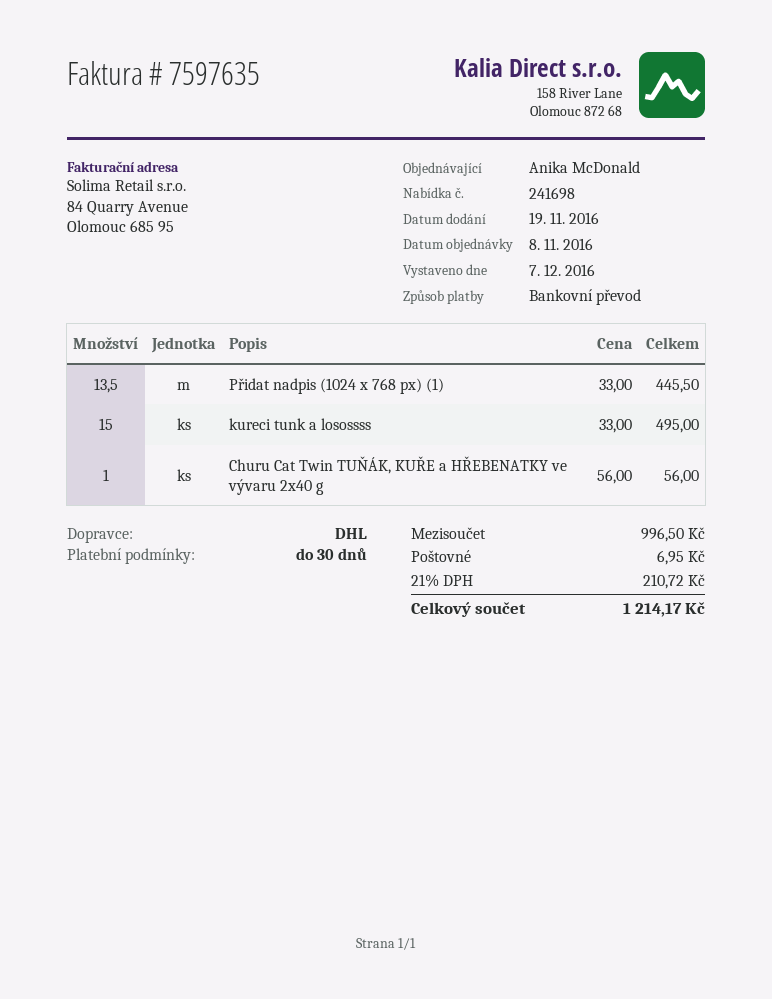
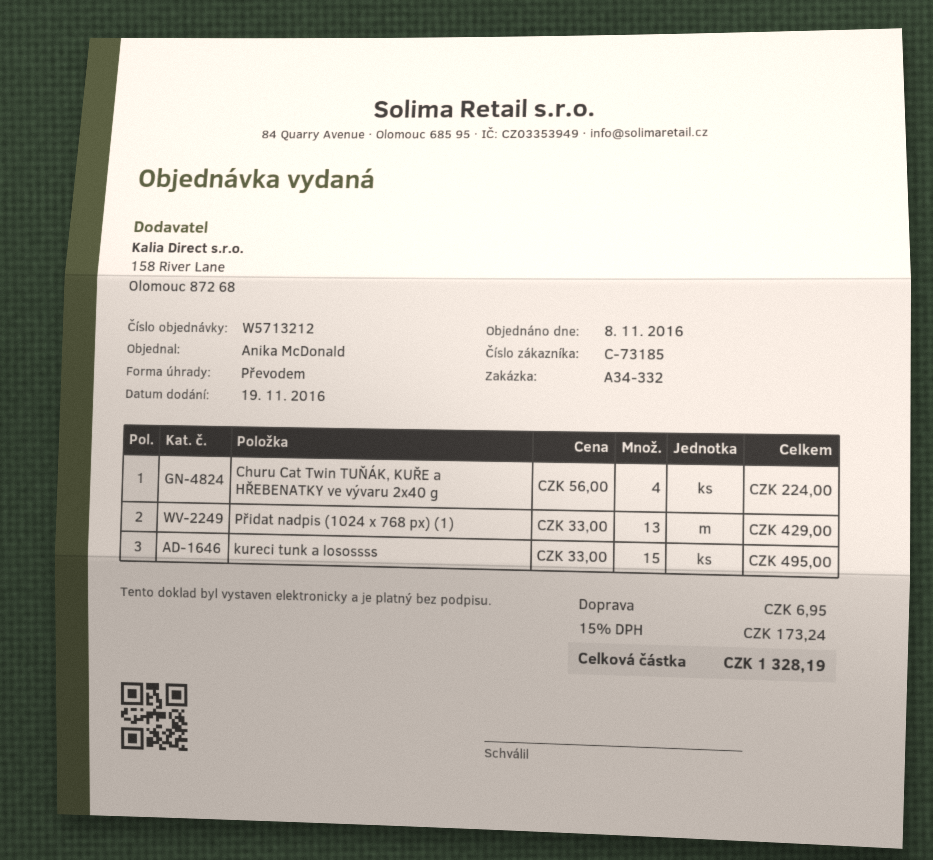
Přidat nadpis (1024 x 768 px) (1): 13.5 x 33.00 = 445.50 -> 13 x 33.00 = 429.00
Churu Cat Twin TUŇÁK, KUŘE a HŘEBENATKY ve vývaru 2x40 g: 1 x 56.00 = 56.00 -> 4 x 56.00 = 224.00
tax: 21% = 210.72 -> 15% = 173.24
total: 1214.17 -> 1328.19

